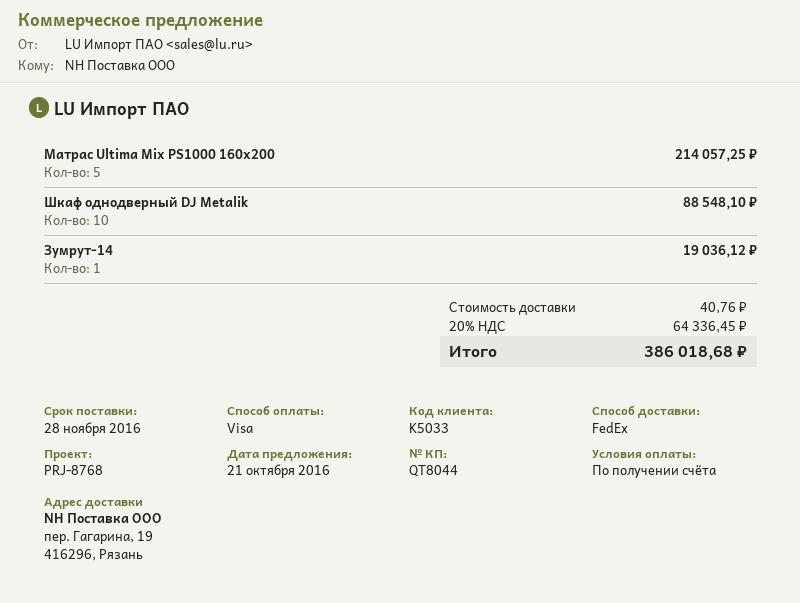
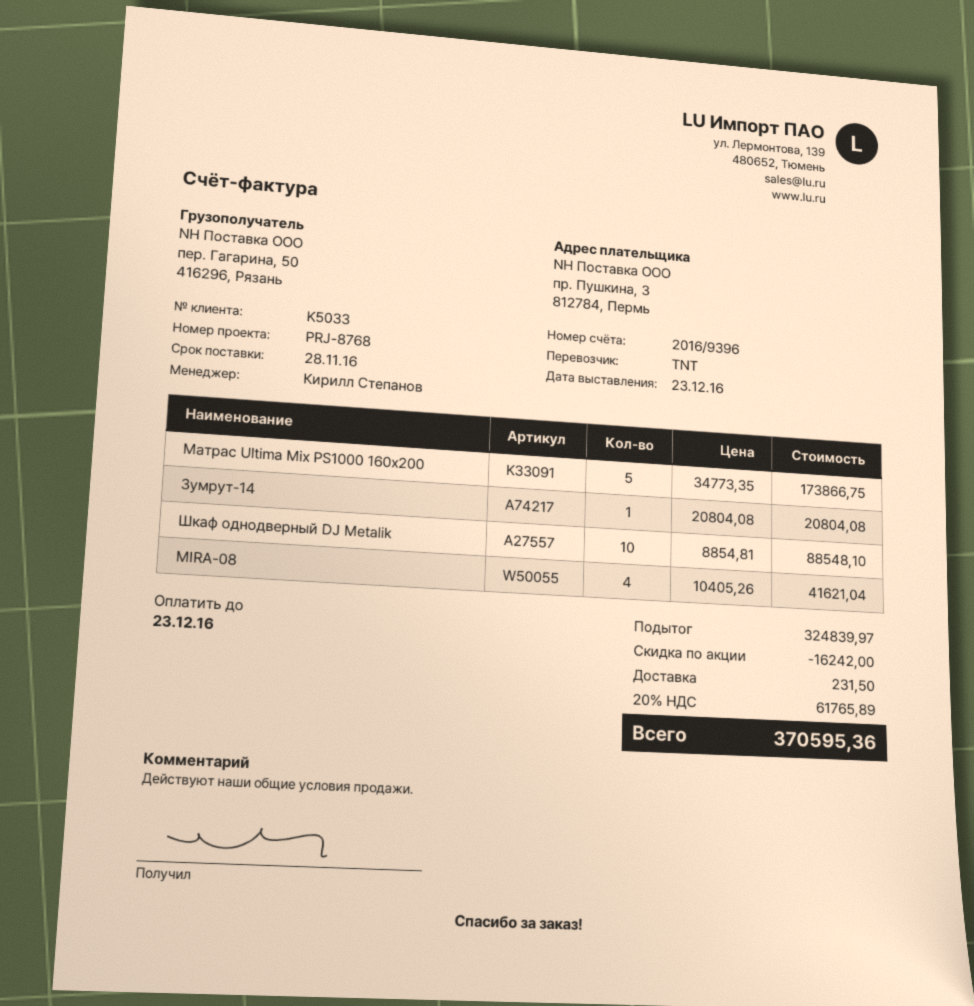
shipping method: FedEx -> TNT
ship to: пер. Гагарина, 19, 416296, Рязань -> пер. Гагарина, 50, 416296, Рязань
Матрас Ultima Mix PS1000 160х200: 5 for 214057.25 -> 5 for 173866.75
Зумрут-14: 1 for 19036.12 -> 1 for 20804.08
MIRA-08: none -> 4 for 41621.04
discount: none -> 16242.00
shipping: 40.76 -> 231.50
tax: 20% = 64336.45 -> 20% = 61765.89
total: 386018.68 -> 370595.36

